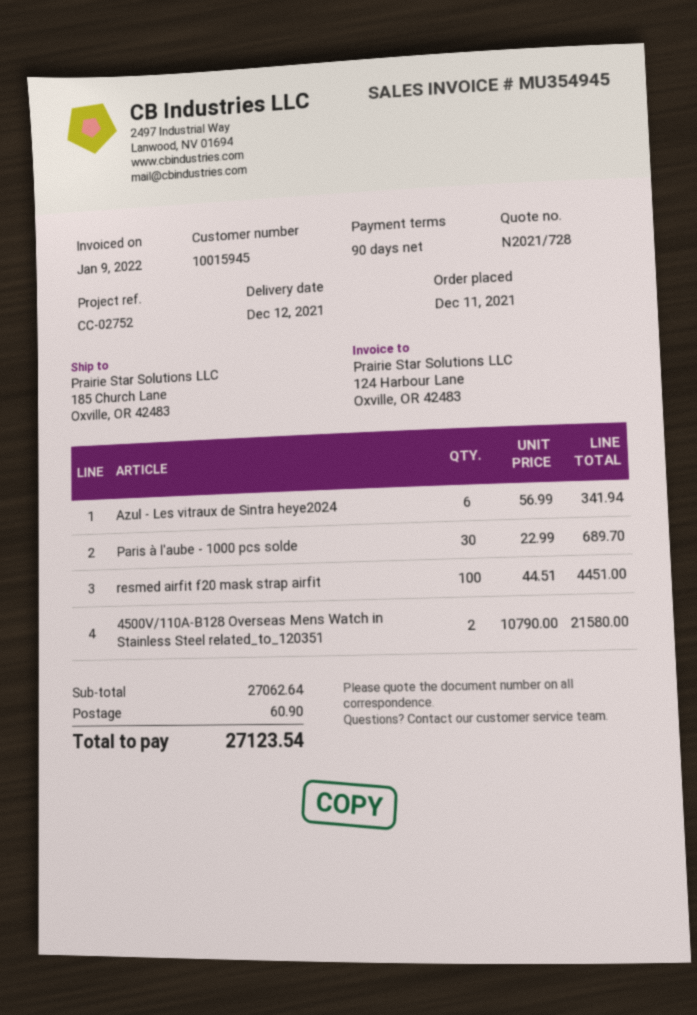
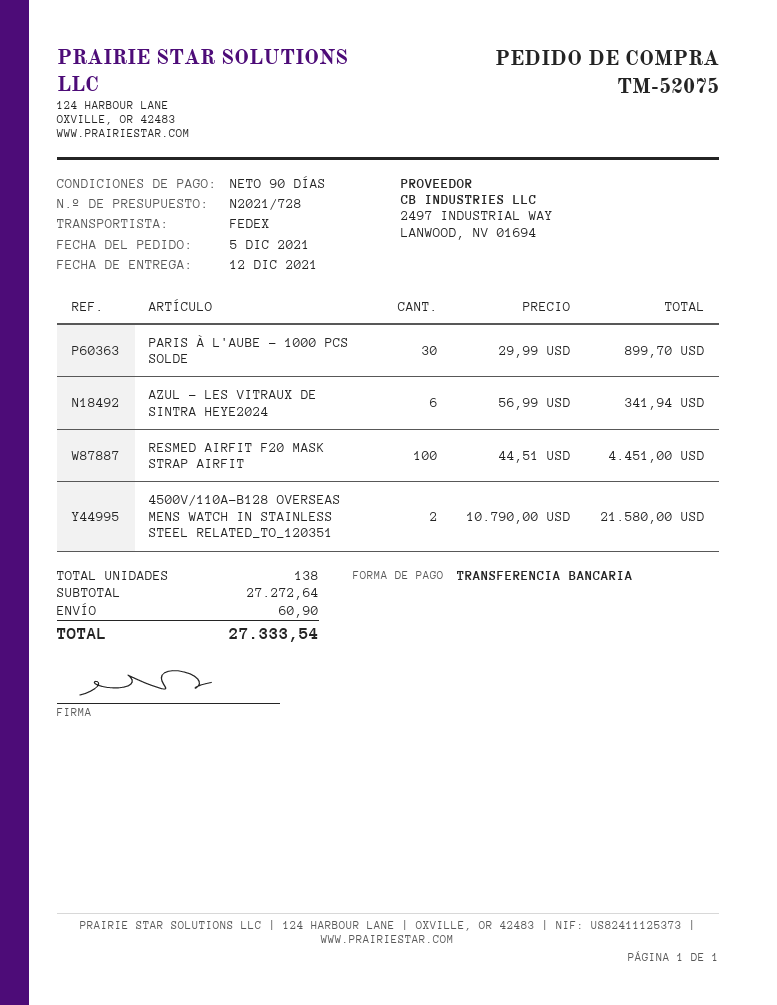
order date: 2021-12-11 -> 2021-12-05
Paris à l'aube - 1000 pcs solde: 30 x 22.99 = 689.70 -> 30 x 29.99 = 899.70
subtotal: 27062.64 -> 27272.64
total: 27123.54 -> 27333.54

